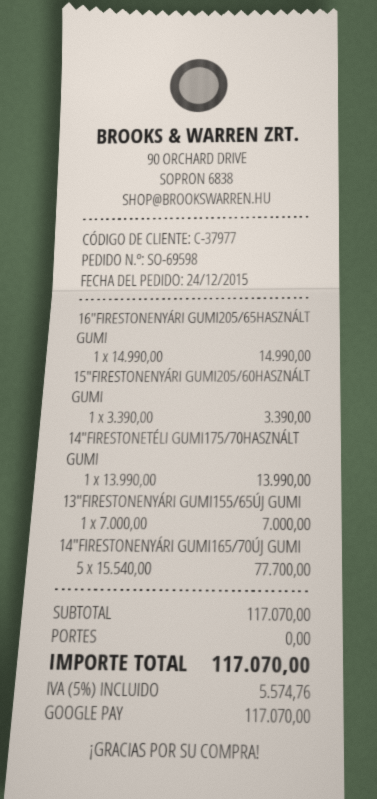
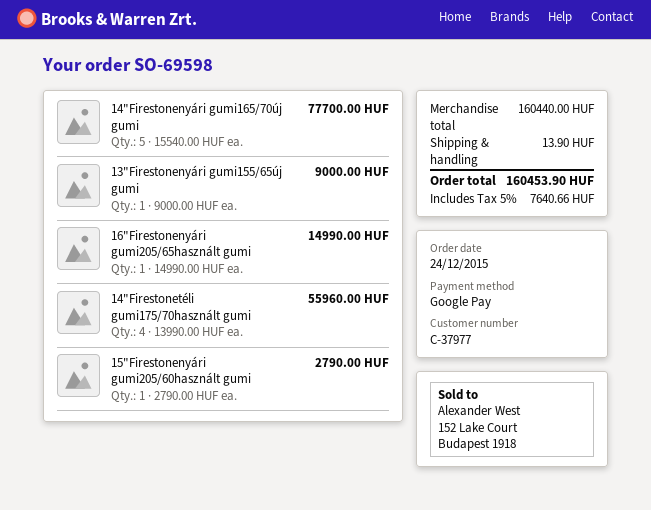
15"FIRESTONENYÁRI GUMI205/60HASZNÁLT GUMI: 1 x 3390.00 = 3390.00 -> 1 x 2790.00 = 2790.00
14"FIRESTONETÉLI GUMI175/70HASZNÁLT GUMI: 1 x 13990.00 = 13990.00 -> 4 x 13990.00 = 55960.00
13"FIRESTONENYÁRI GUMI155/65ÚJ GUMI: 1 x 7000.00 = 7000.00 -> 1 x 9000.00 = 9000.00
subtotal: 117070.00 -> 160440.00
shipping: 0.00 -> 13.90
tax: 5% = 5574.76 -> 5% = 7640.66
total: 117070.00 -> 160453.90

